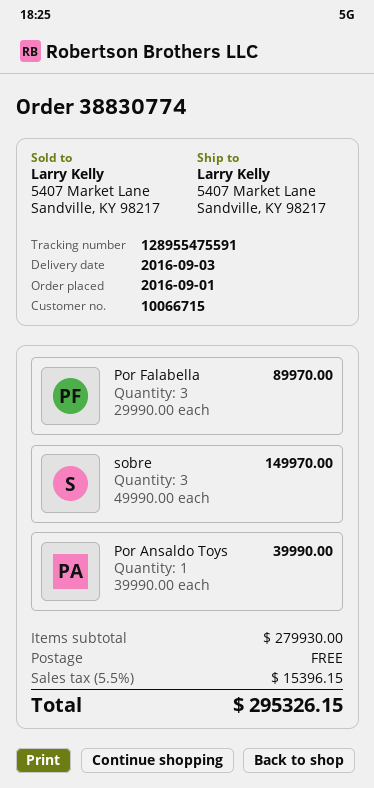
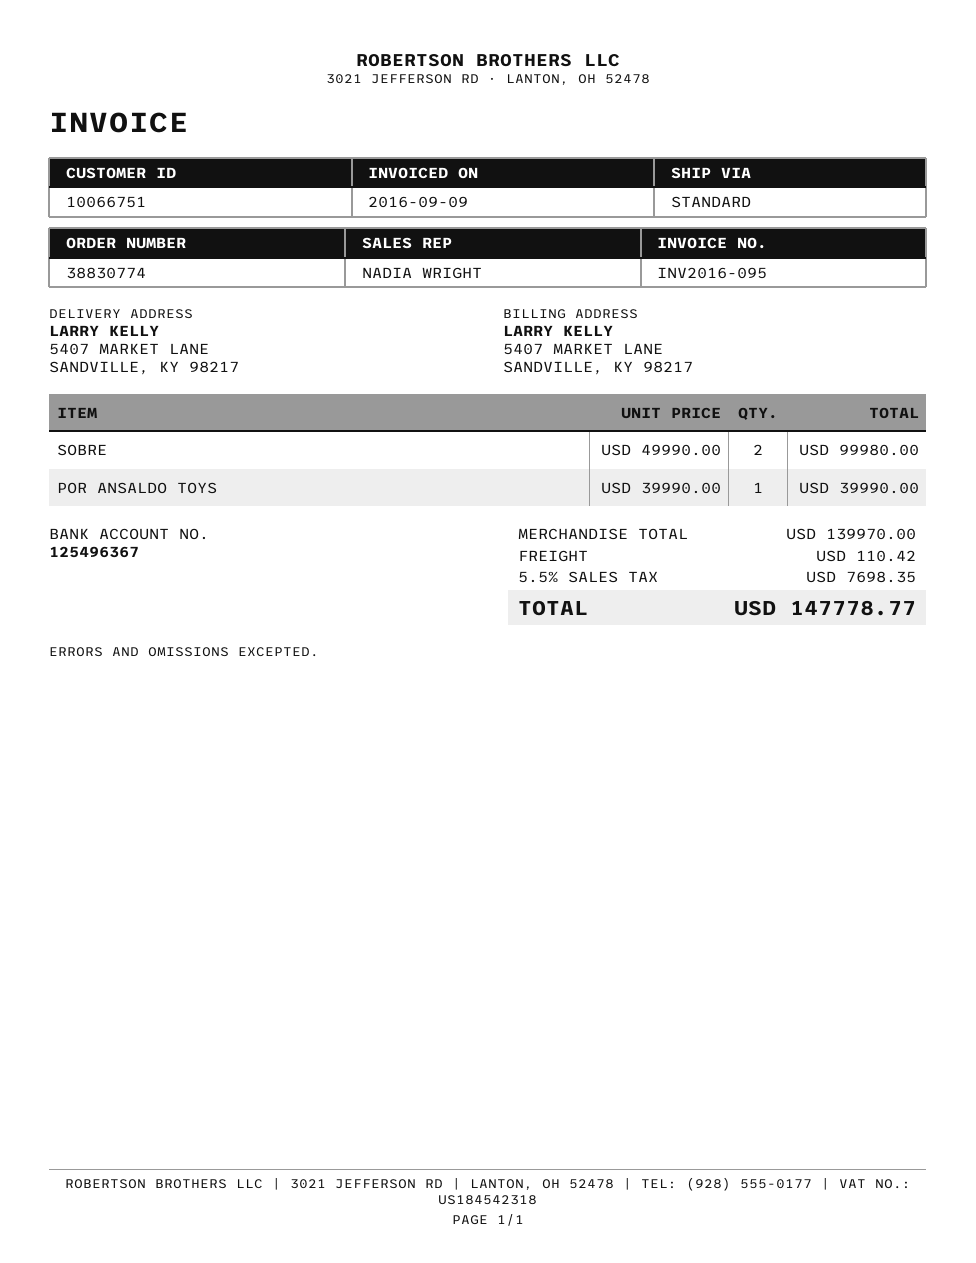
customer number: 10066715 -> 10066751
Por Falabella: 3 x 29990.00 = 89970.00 -> none
sobre: 3 x 49990.00 = 149970.00 -> 2 x 49990.00 = 99980.00
subtotal: 279930.00 -> 139970.00
shipping: 0.00 -> 110.42
tax: 5.5% = 15396.15 -> 5.5% = 7698.35
total: 295326.15 -> 147778.77

